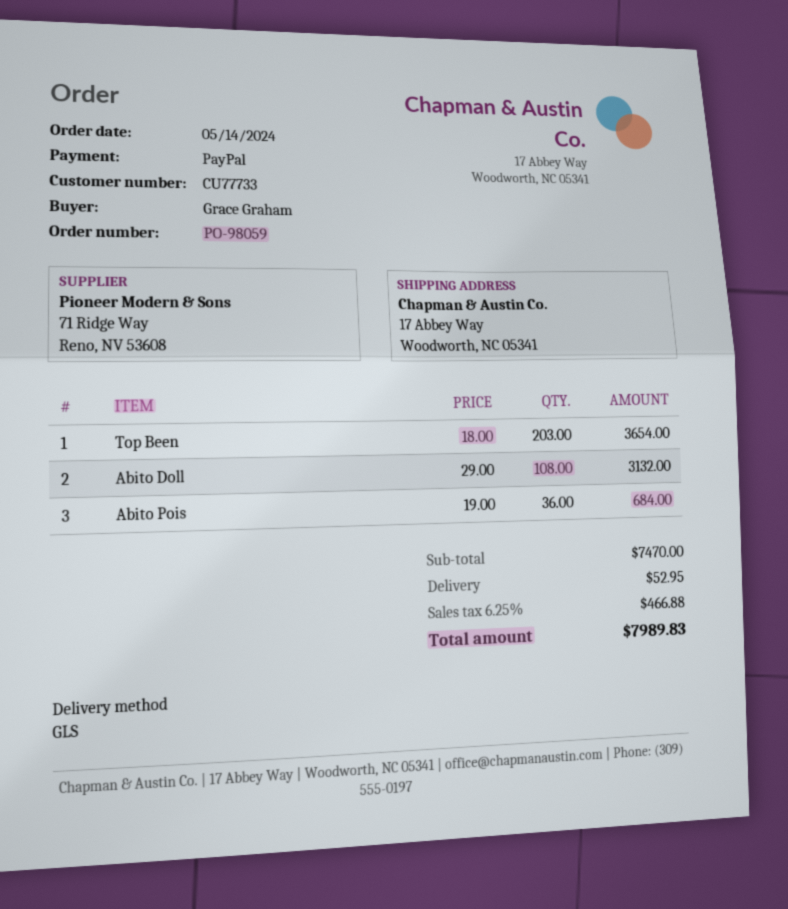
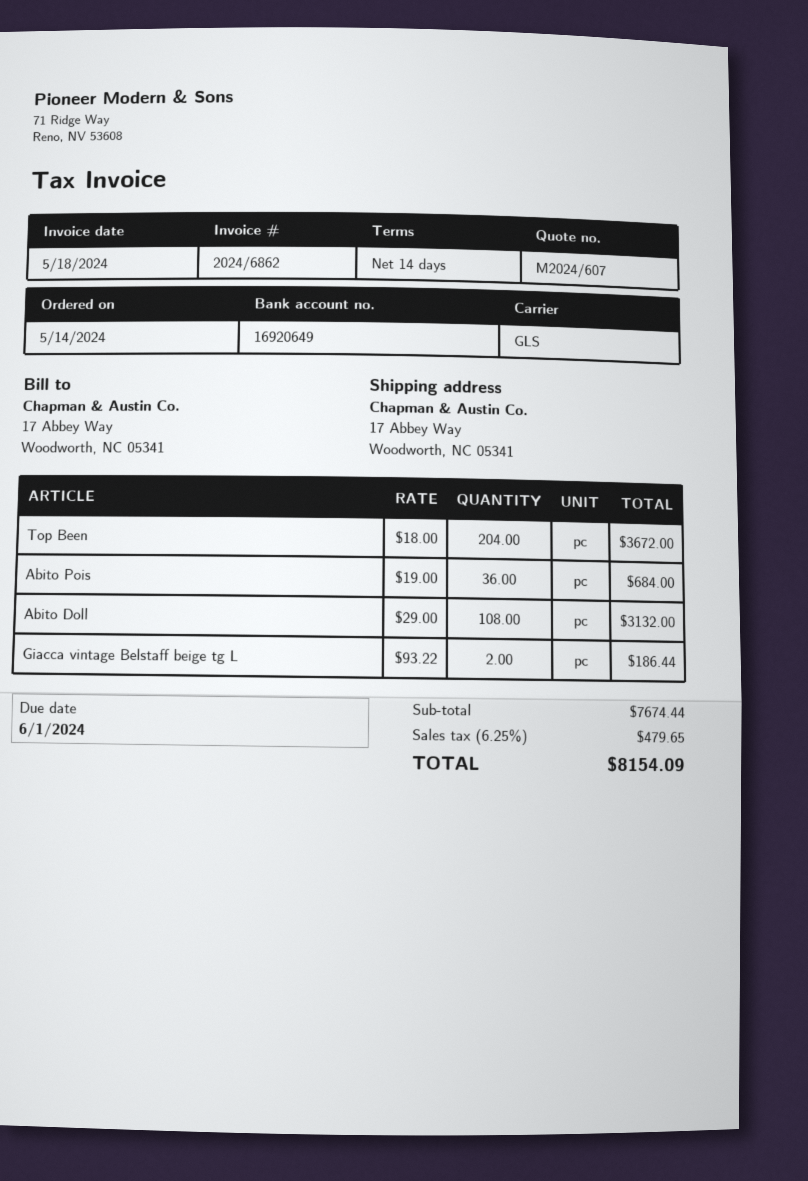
Top Been: 203 x 18.00 = 3654.00 -> 204 x 18.00 = 3672.00
Giacca vintage Belstaff beige tg L: none -> 2 x 93.22 = 186.44
subtotal: 7470.00 -> 7674.44
shipping: 52.95 -> none
tax: 6.25% = 466.88 -> 6.25% = 479.65
total: 7989.83 -> 8154.09

